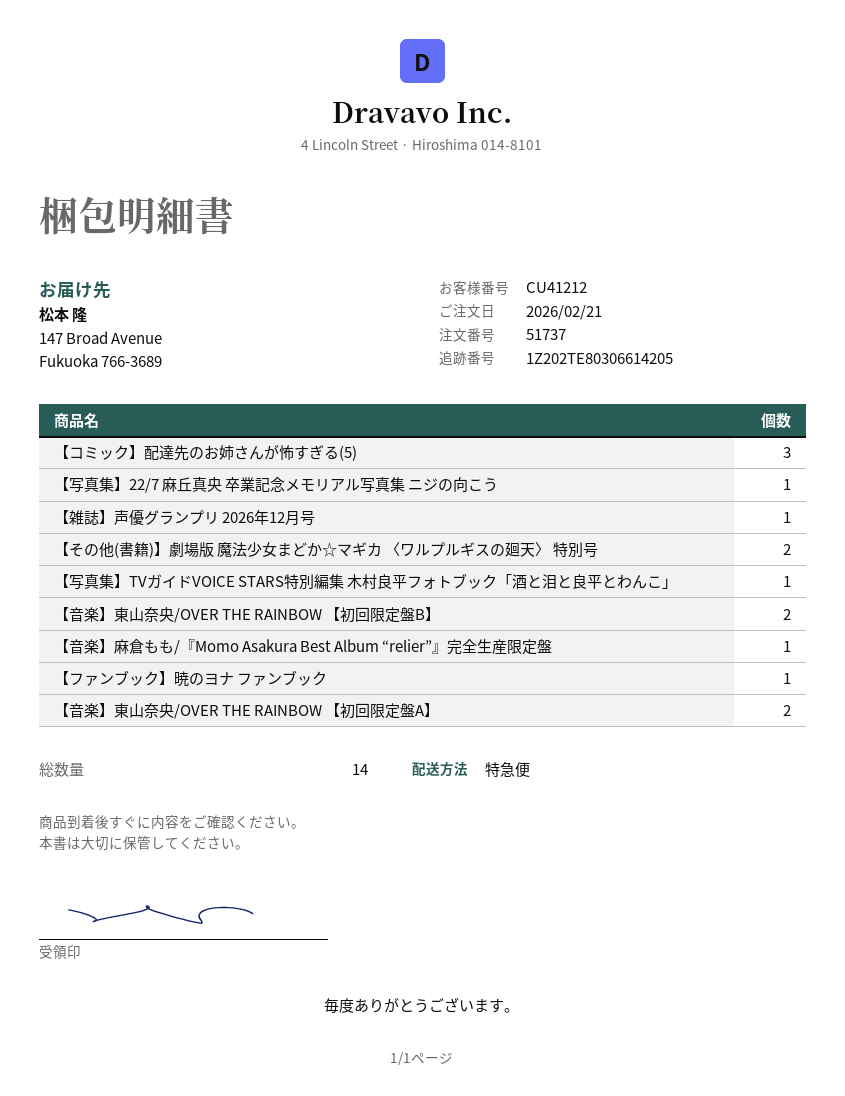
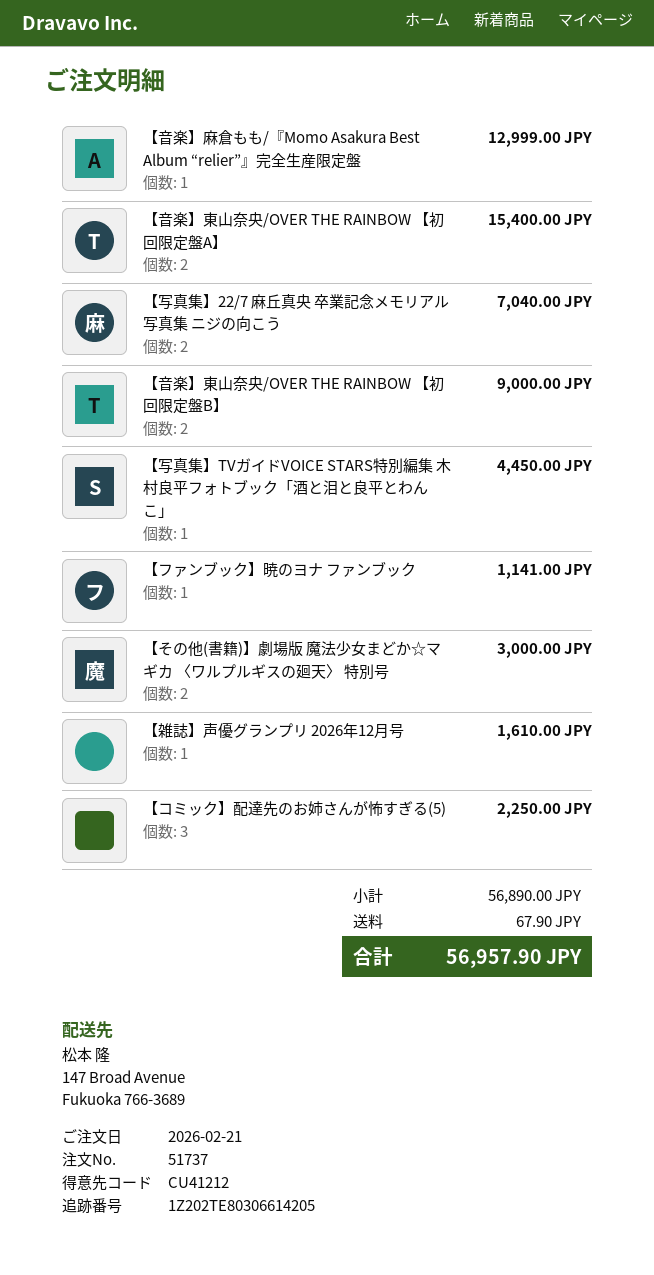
【写真集】22/7 麻丘真央 卒業記念メモリアル写真集 ニジの向こう: 1 -> 2

